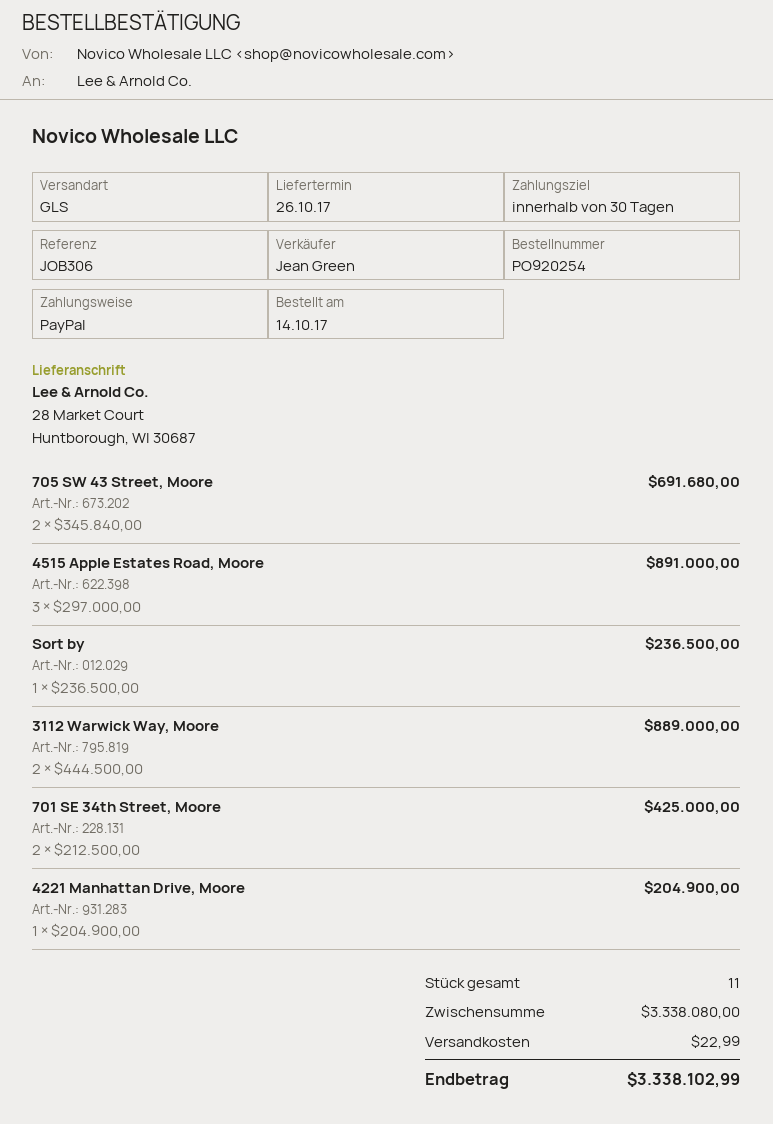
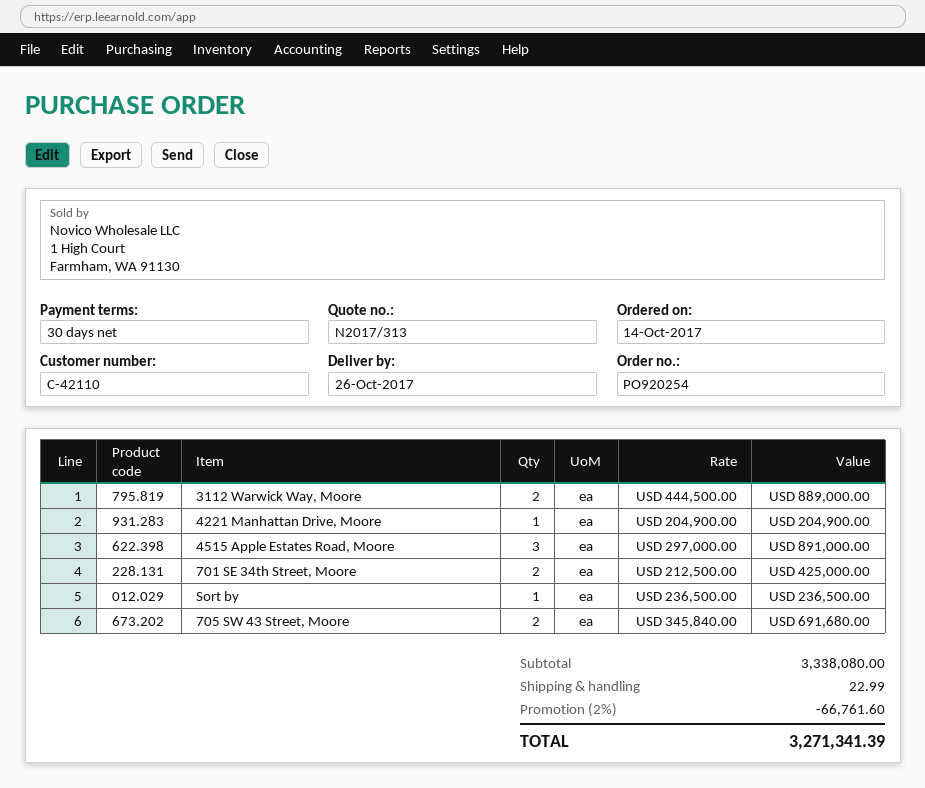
discount: none -> 2% = 66761.60
total: 3338102.99 -> 3271341.39

